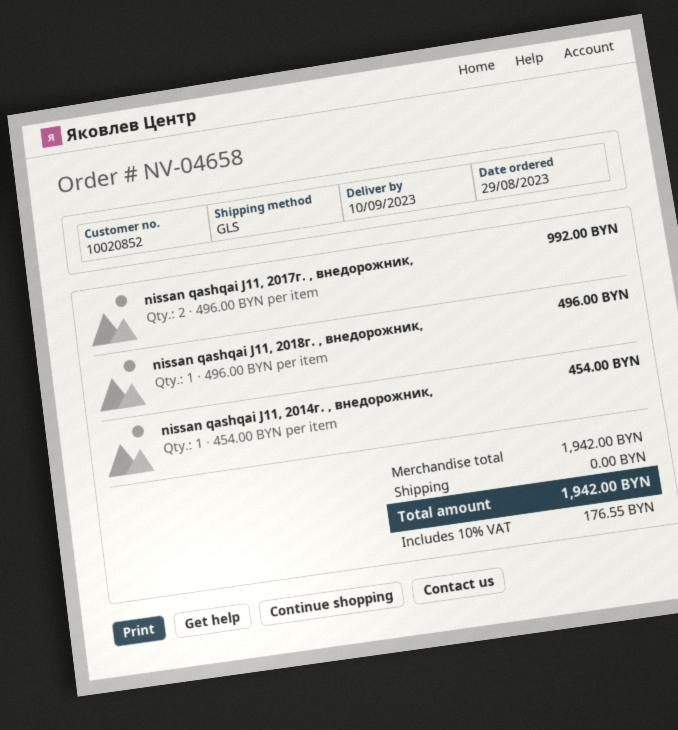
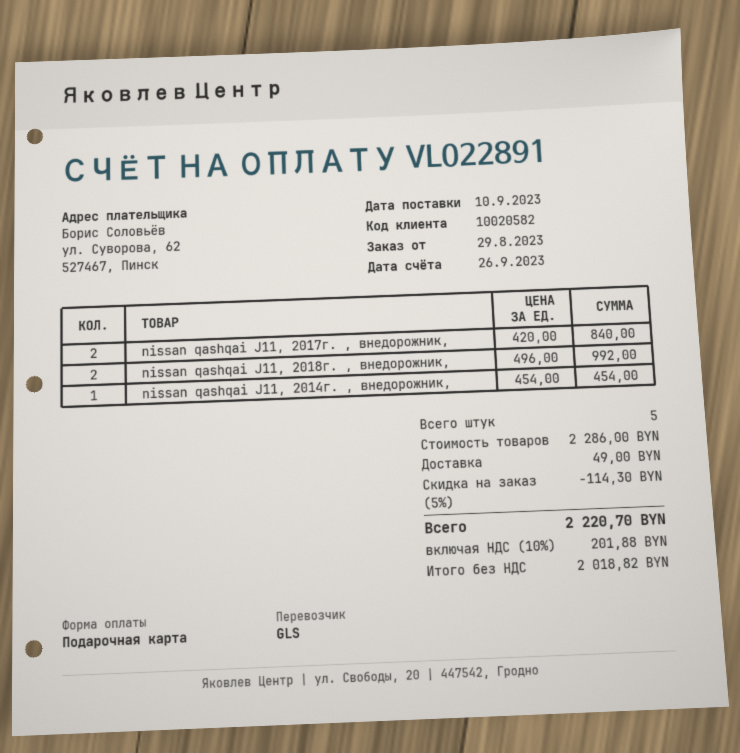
customer number: 10020852 -> 10020582
nissan qashqai J11, 2017г. , внедорожник,: 2 x 496.00 = 992.00 -> 2 x 420.00 = 840.00
nissan qashqai J11, 2018г. , внедорожник,: 1 x 496.00 = 496.00 -> 2 x 496.00 = 992.00
subtotal: 1942.00 -> 2286.00
discount: none -> 5% = 114.30
shipping: 0.00 -> 49.00
tax: 10% = 176.55 -> 10% = 201.88
total: 1942.00 -> 2220.70

